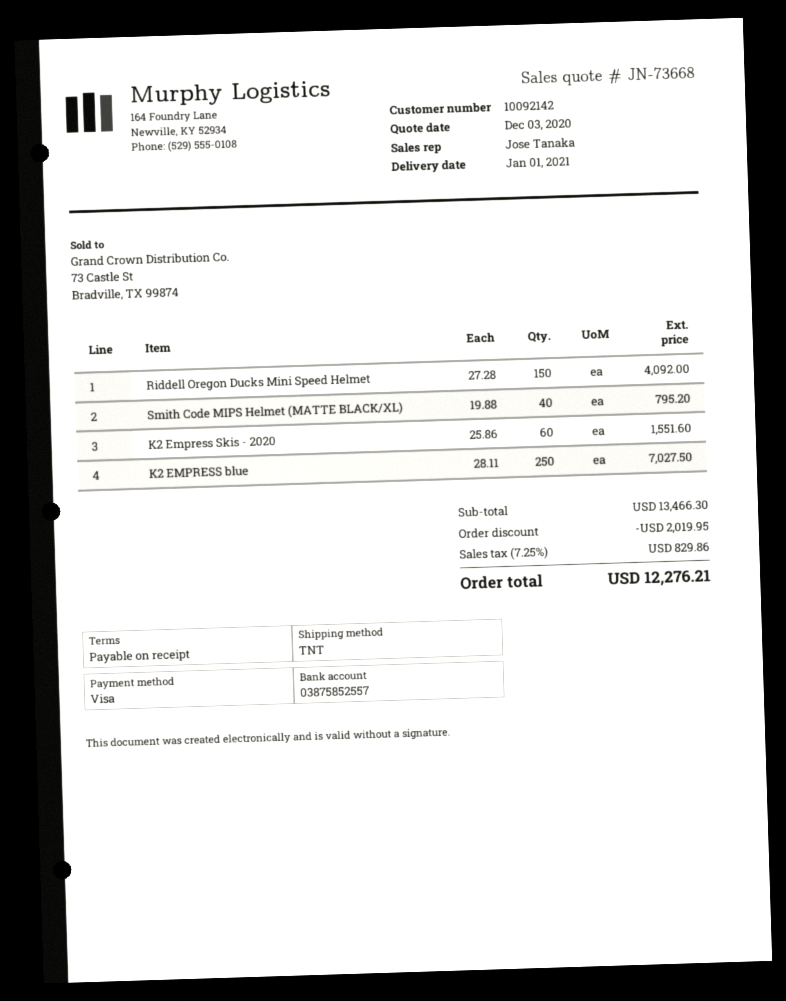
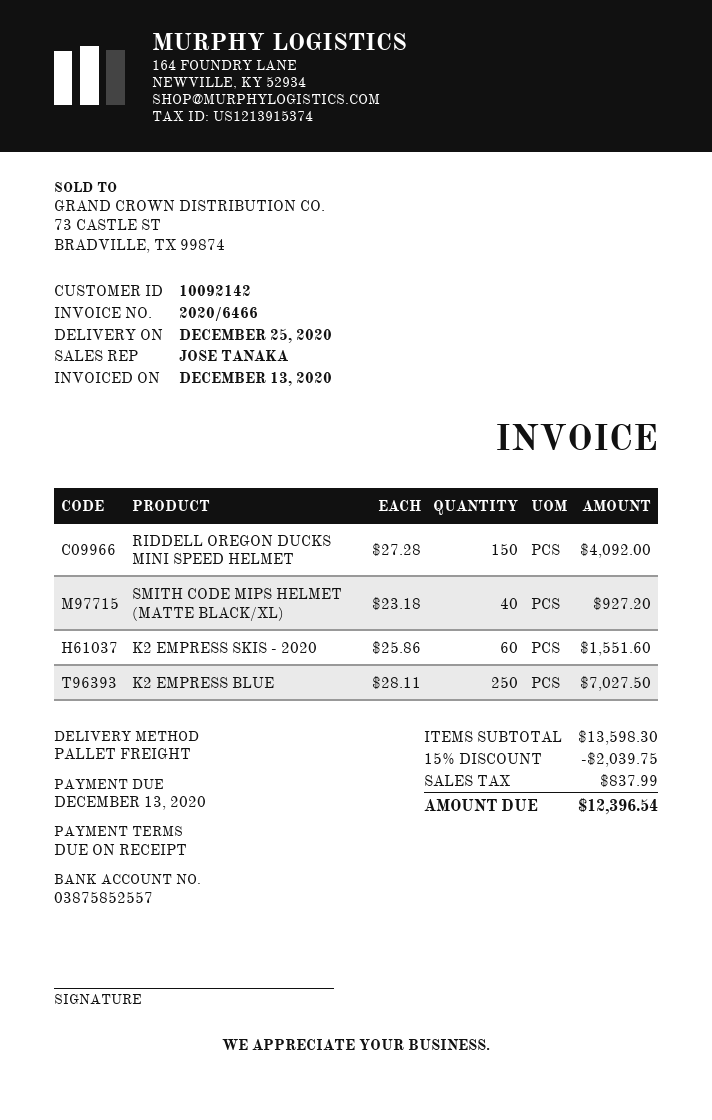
delivery date: 2021-01-01 -> 2020-12-25
shipping method: TNT -> pallet freight
Smith Code MIPS Helmet (MATTE BLACK/XL): 40 x 19.88 = 795.20 -> 40 x 23.18 = 927.20
subtotal: 13466.30 -> 13598.30
discount: 2019.95 -> 2039.75
tax: 829.86 -> 837.99
total: 12276.21 -> 12396.54

